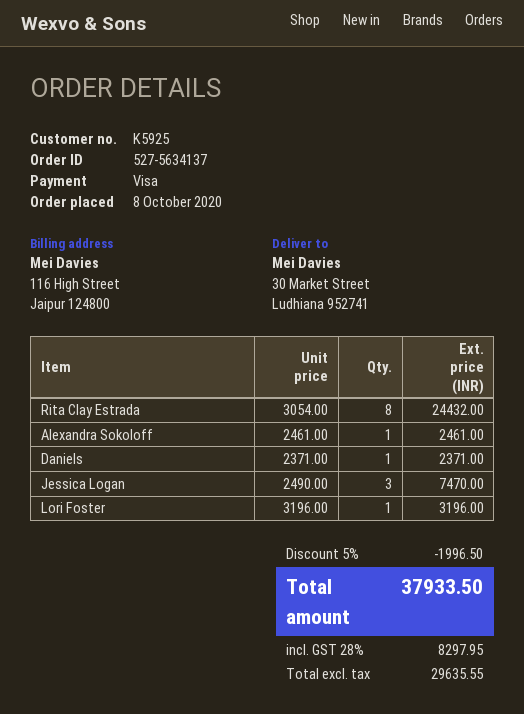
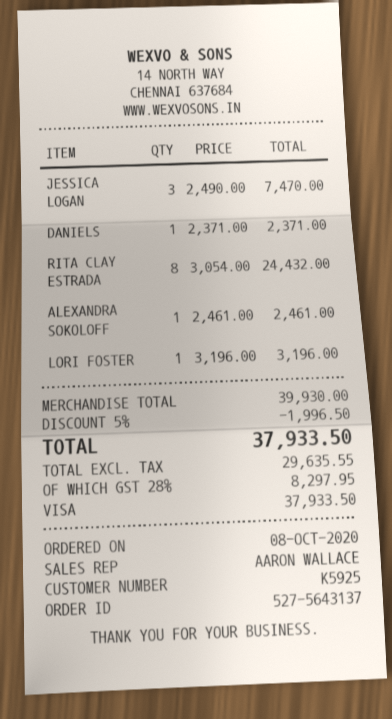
order number: 527-5634137 -> 527-5643137

